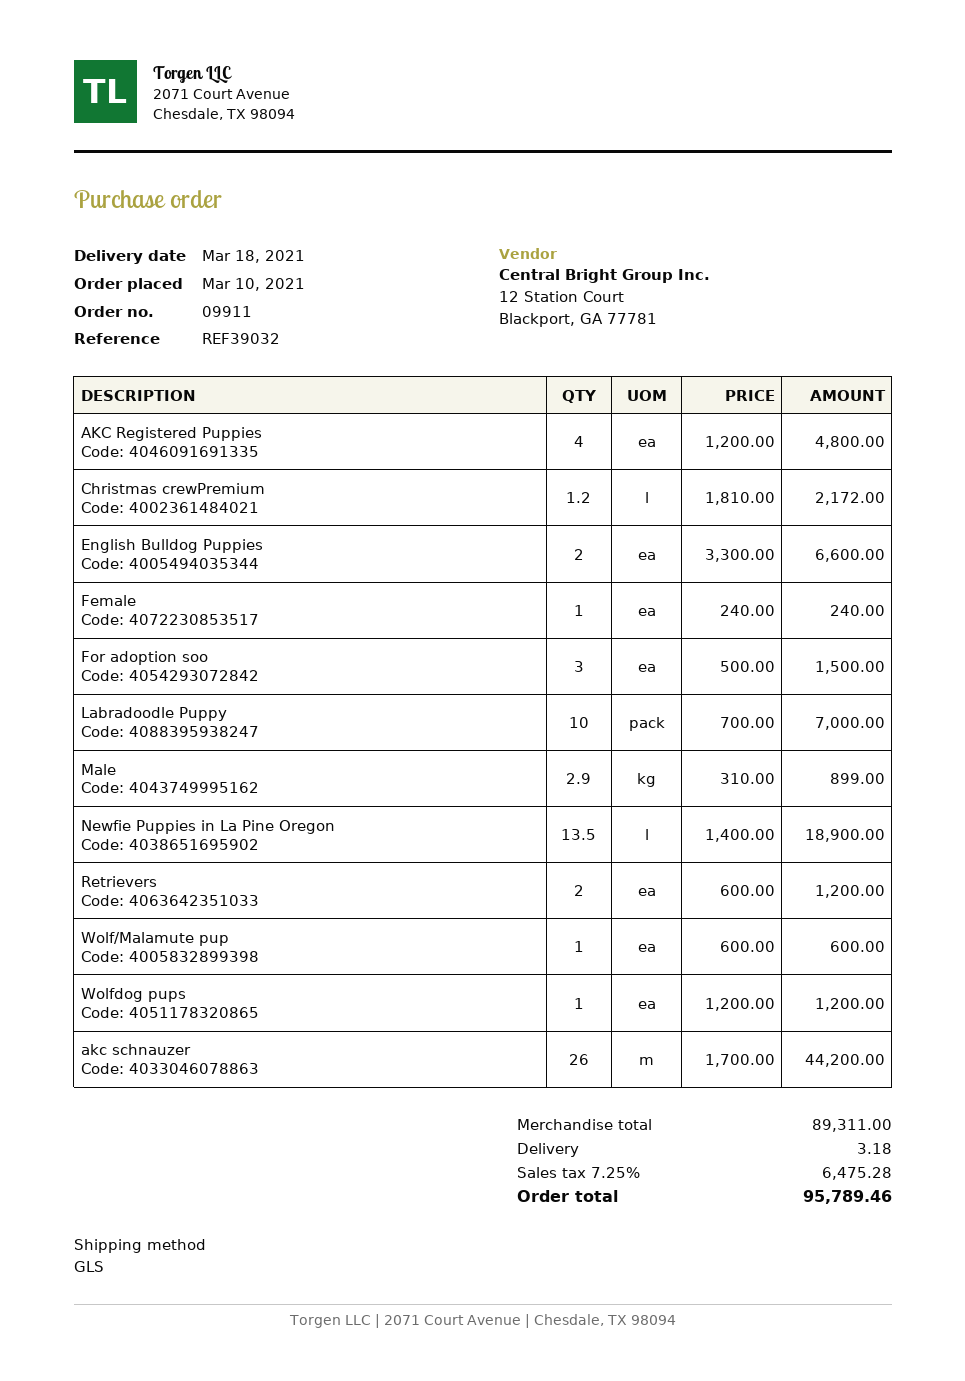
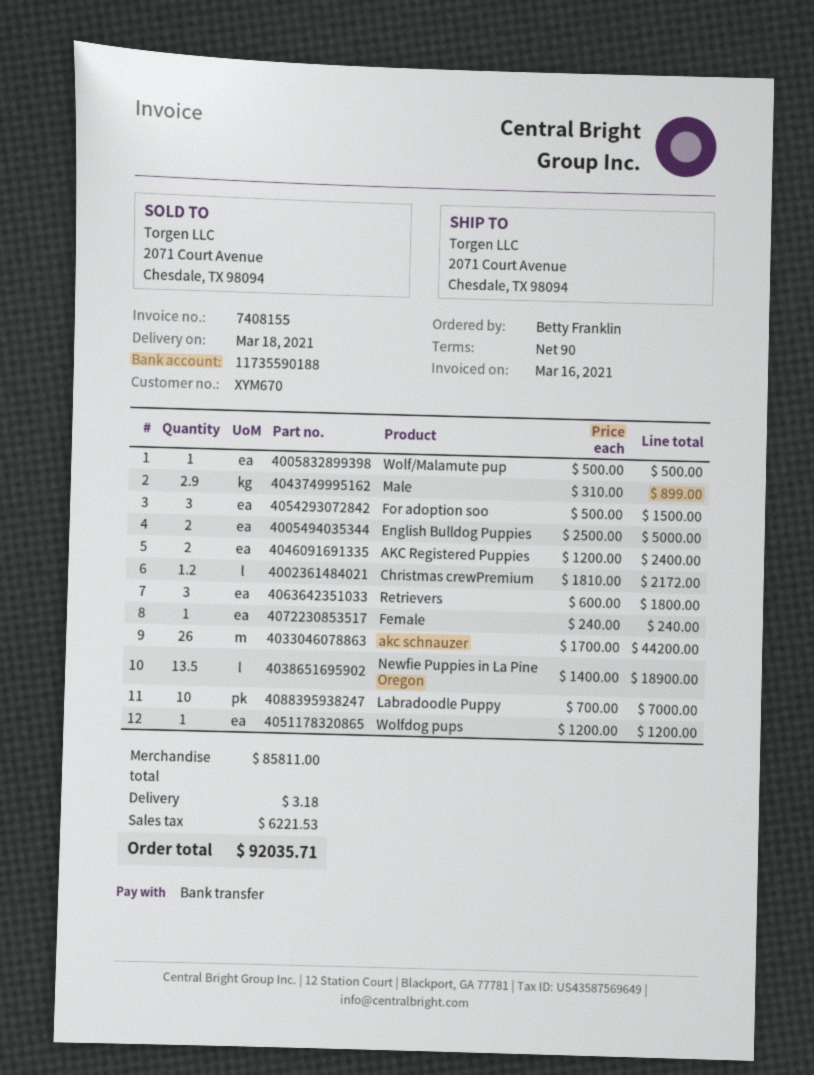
AKC Registered Puppies: 4 x 1200.00 = 4800.00 -> 2 x 1200.00 = 2400.00
English Bulldog Puppies: 2 x 3300.00 = 6600.00 -> 2 x 2500.00 = 5000.00
Retrievers: 2 x 600.00 = 1200.00 -> 3 x 600.00 = 1800.00
Wolf/Malamute pup: 1 x 600.00 = 600.00 -> 1 x 500.00 = 500.00
subtotal: 89311.00 -> 85811.00
tax: 6475.28 -> 6221.53
total: 95789.46 -> 92035.71

